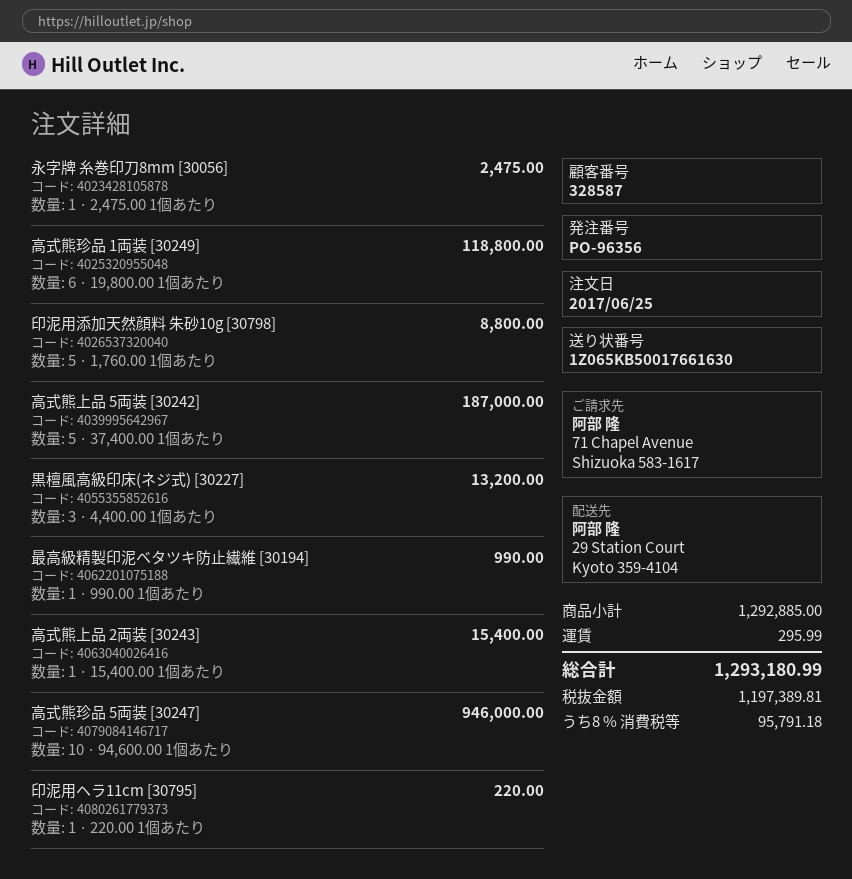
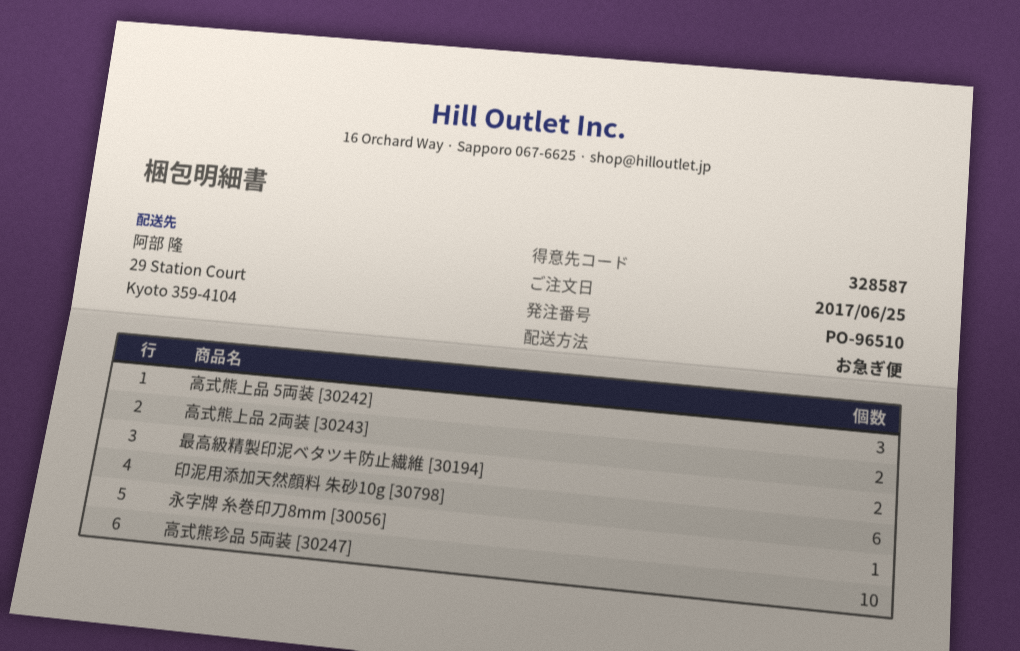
order number: PO-96356 -> PO-96510
高式熊珍品 1両装 [30249]: 6 -> none
印泥用添加天然顔料 朱砂10g [30798]: 5 -> 6
高式熊上品 5両装 [30242]: 5 -> 3
黒檀風高級印床(ネジ式) [30227]: 3 -> none
最高級精製印泥ベタツキ防止繊維 [30194]: 1 -> 2
高式熊上品 2両装 [30243]: 1 -> 2
印泥用ヘラ11cm [30795]: 1 -> none

